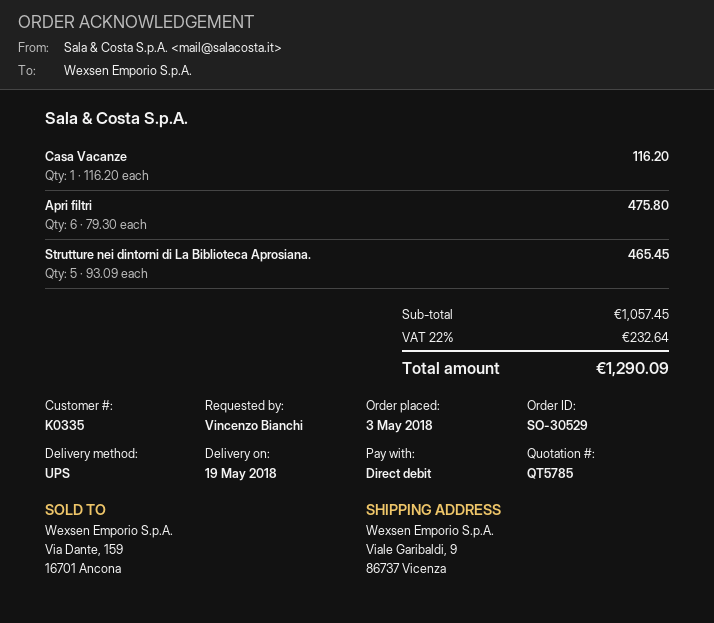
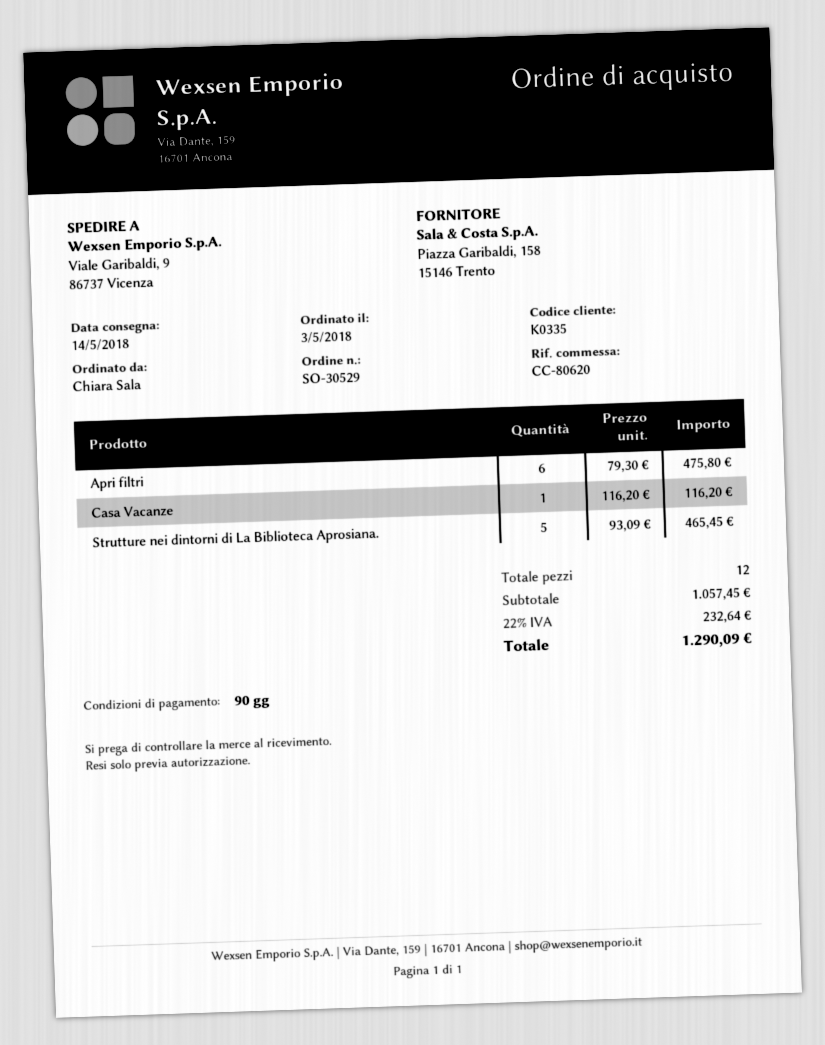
delivery date: 2018-05-19 -> 2018-05-14
ordered by: Vincenzo Bianchi -> Chiara Sala

